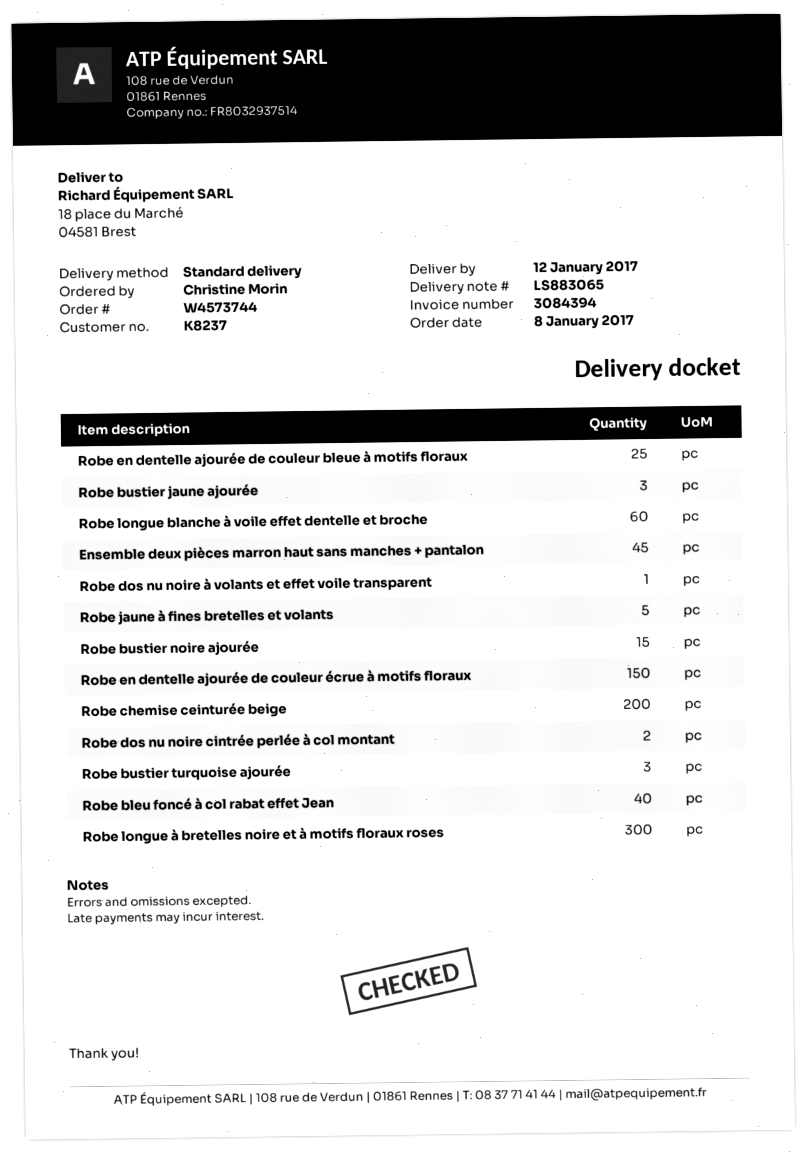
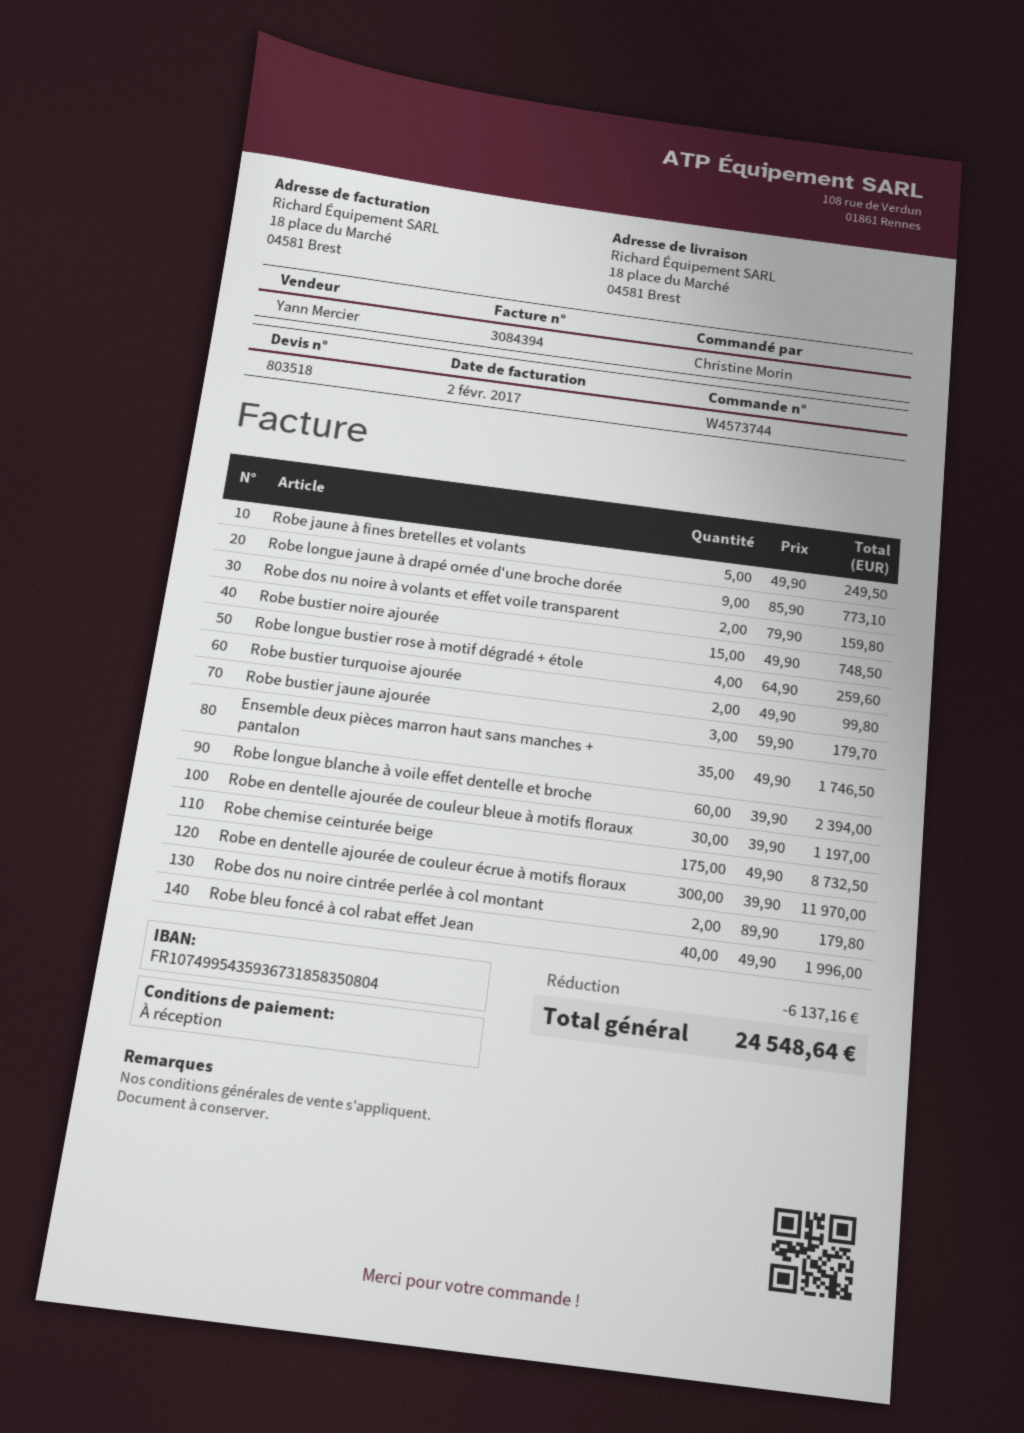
Robe en dentelle ajourée de couleur bleue à motifs floraux: 25 -> 30
Ensemble deux pièces marron haut sans manches + pantalon: 45 -> 35
Robe dos nu noire à volants et effet voile transparent: 1 -> 2
Robe en dentelle ajourée de couleur écrue à motifs floraux: 150 -> 300
Robe chemise ceinturée beige: 200 -> 175
Robe bustier turquoise ajourée: 3 -> 2
Robe longue à bretelles noire et à motifs floraux roses: 300 -> none
Robe longue jaune à drapé ornée d'une broche dorée: none -> 9
Robe longue bustier rose à motif dégradé + étole: none -> 4

